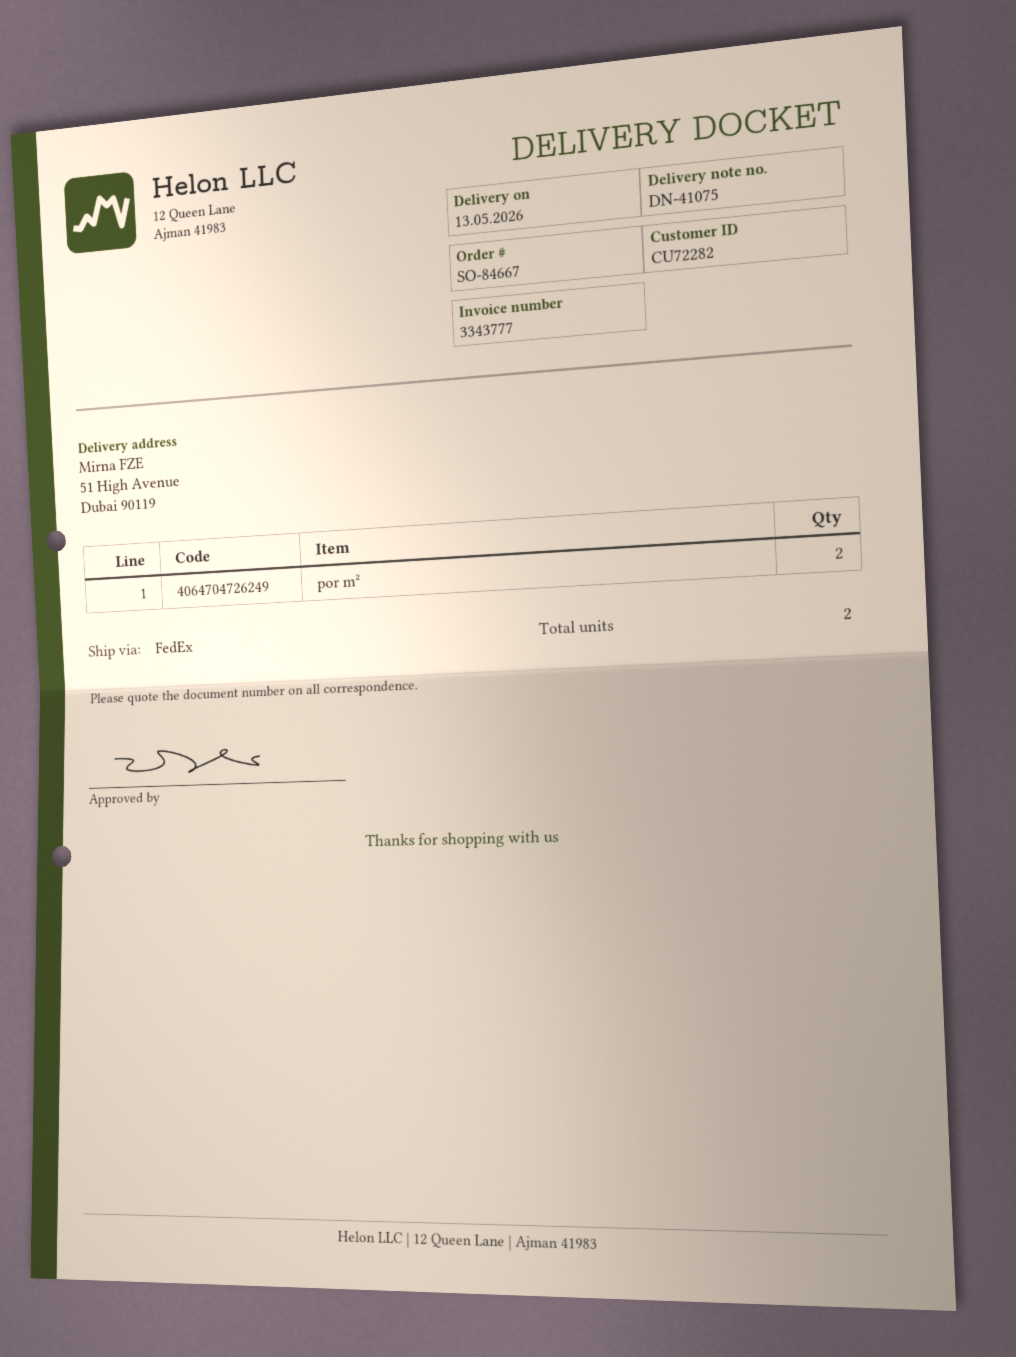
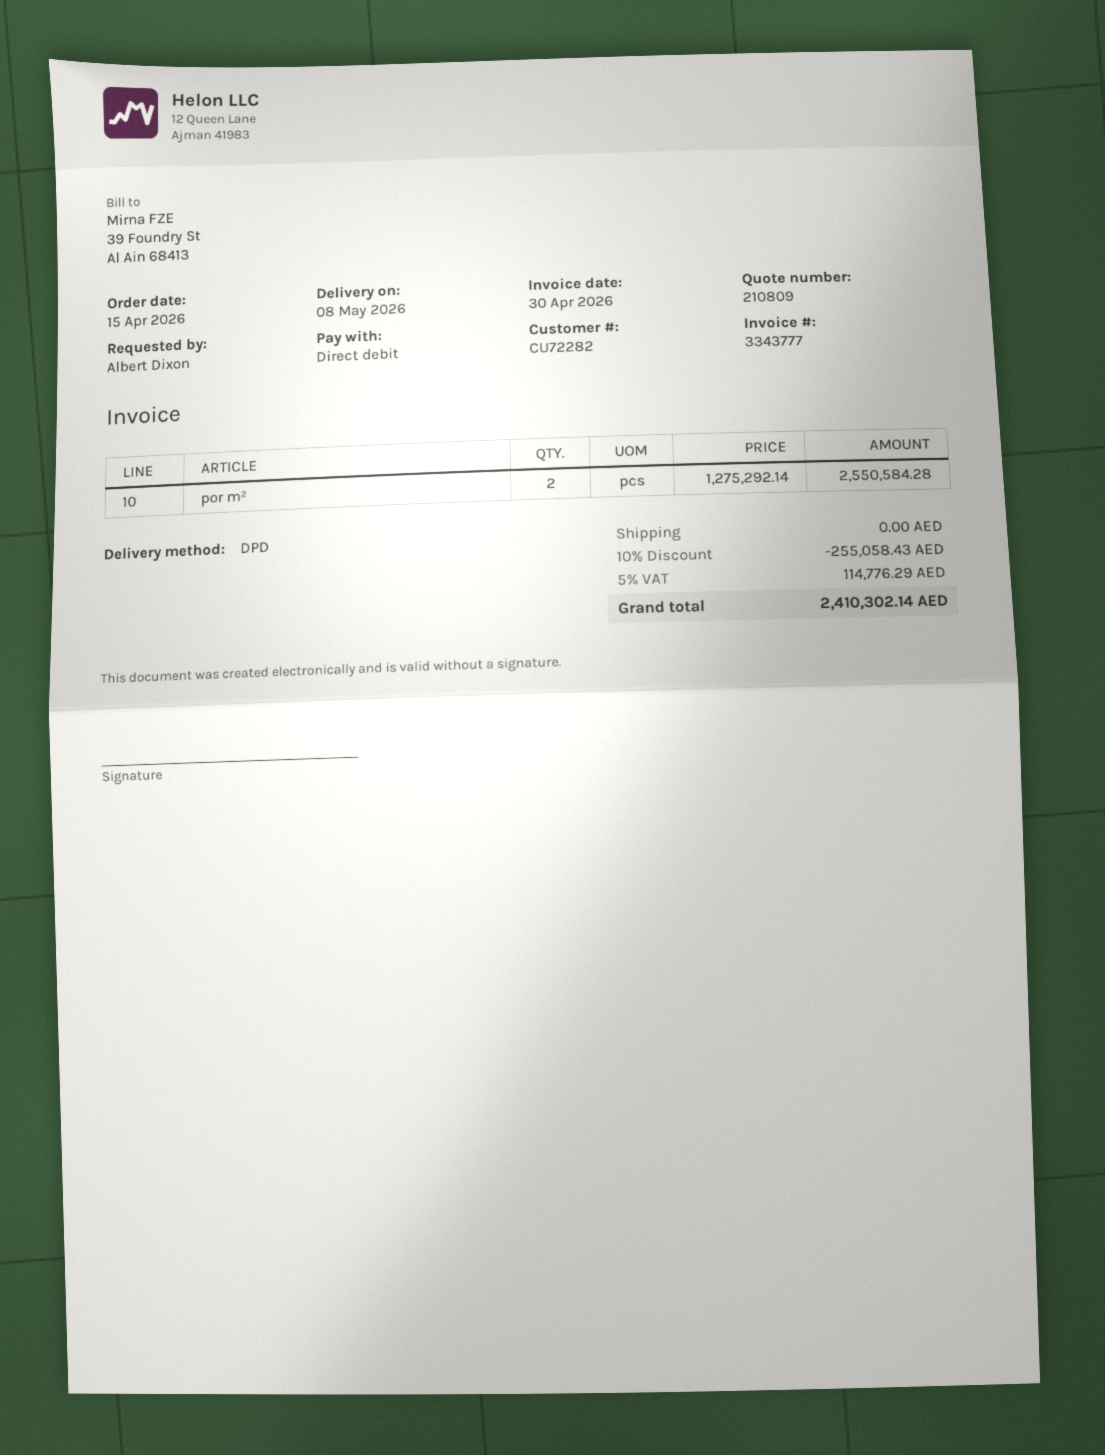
delivery date: 2026-05-13 -> 2026-05-08
shipping method: FedEx -> DPD

